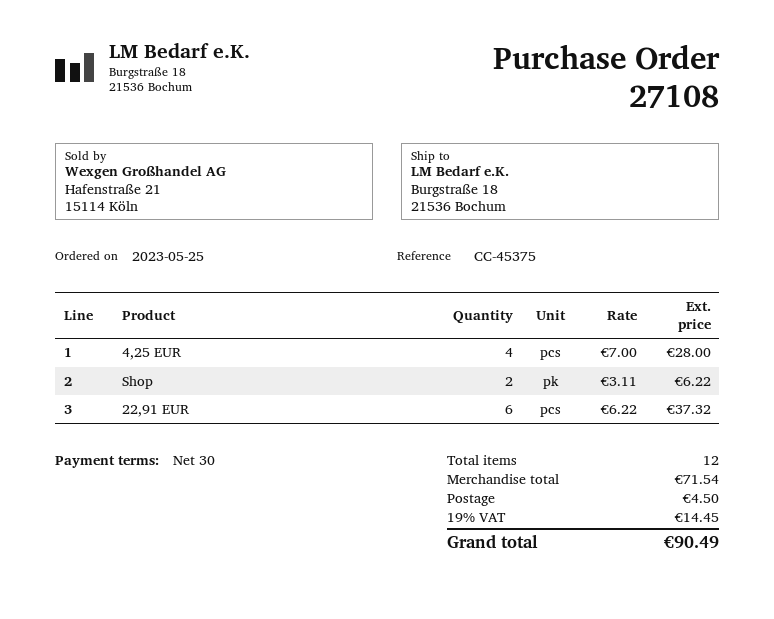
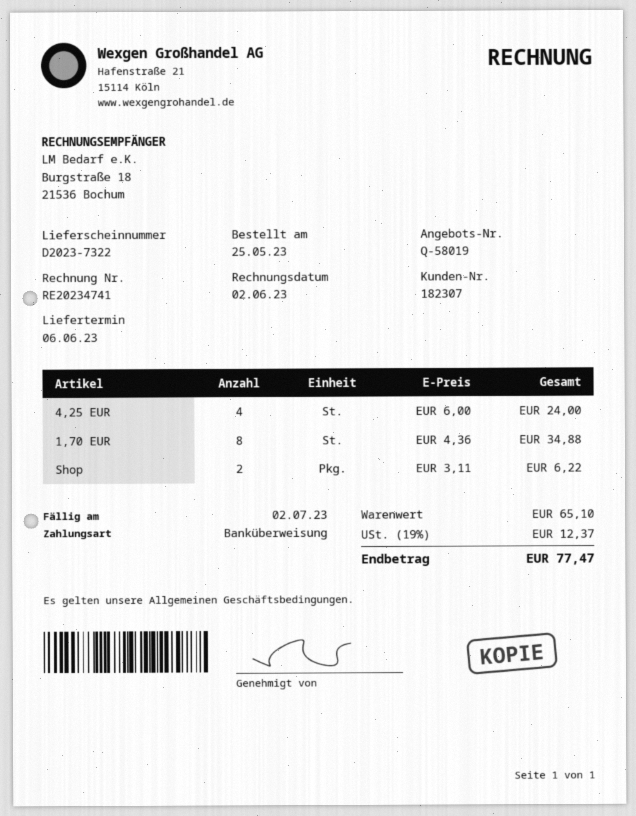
4,25 EUR: 4 x 7.00 = 28.00 -> 4 x 6.00 = 24.00
22,91 EUR: 6 x 6.22 = 37.32 -> none
1,70 EUR: none -> 8 x 4.36 = 34.88
subtotal: 71.54 -> 65.10
shipping: 4.50 -> none
tax: 19% = 14.45 -> 19% = 12.37
total: 90.49 -> 77.47

